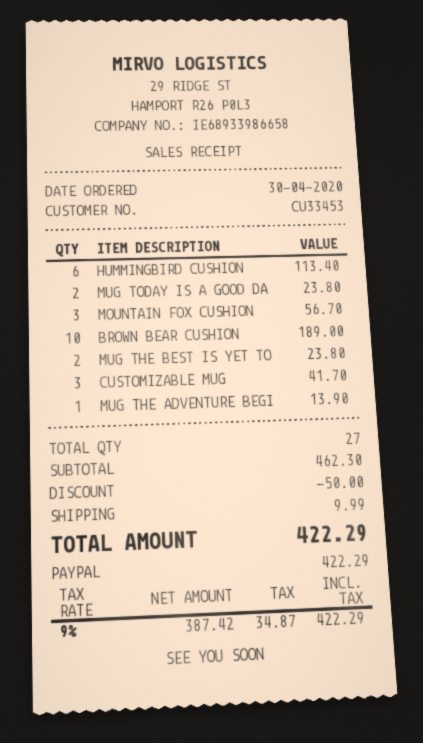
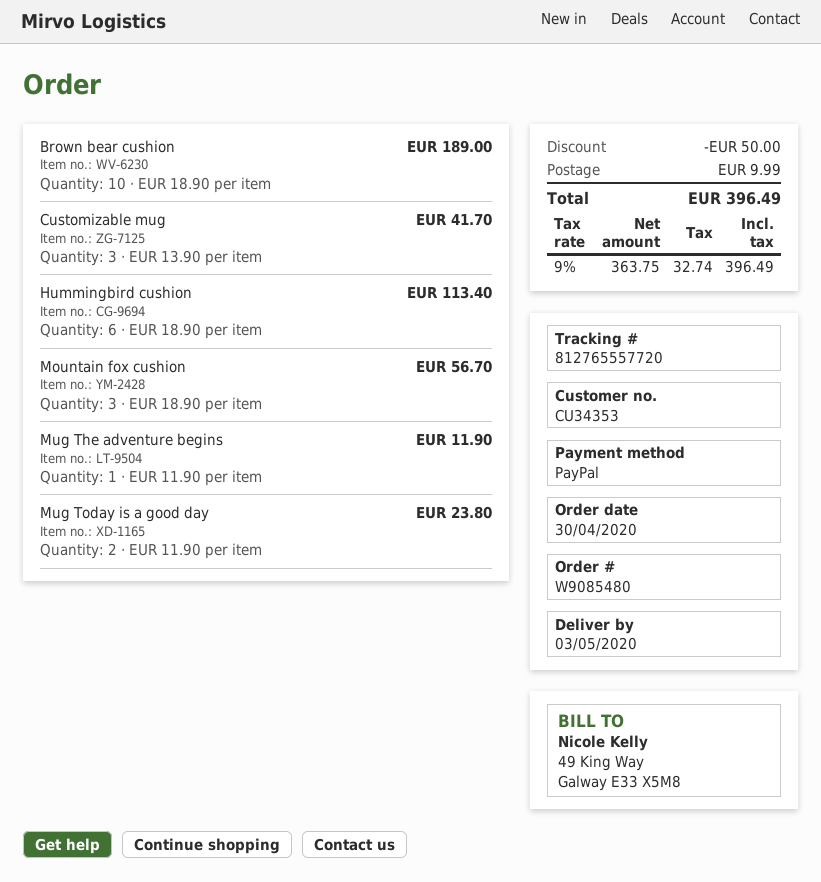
customer number: CU33453 -> CU34353
MUG THE BEST IS YET TO: 2 for 23.80 -> none
MUG THE ADVENTURE BEGI: 1 for 13.90 -> 1 for 11.90
net: 387.42 -> 363.75
tax: 9% = 34.87 -> 9% = 32.74
total: 422.29 -> 396.49

